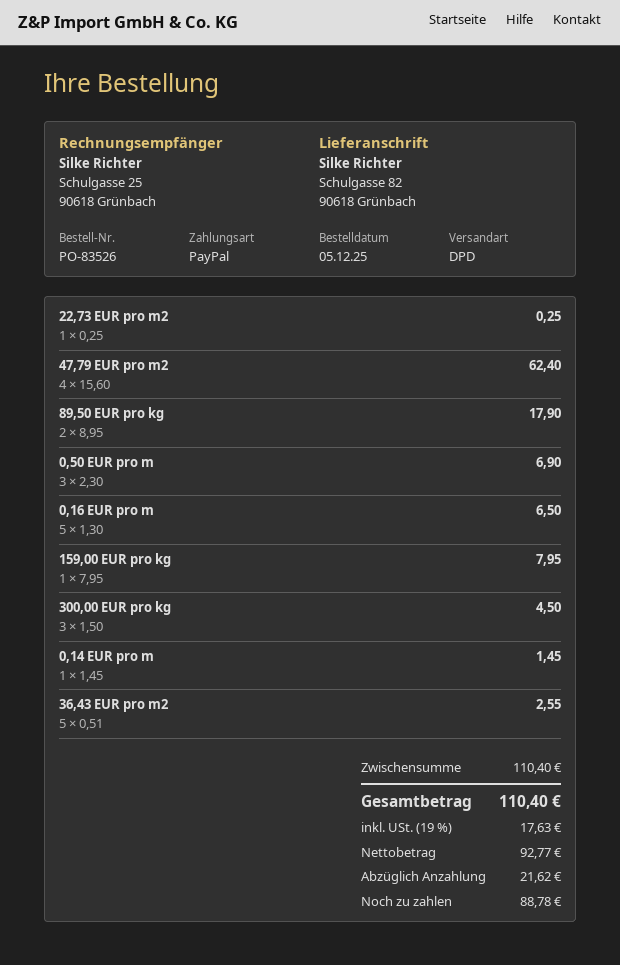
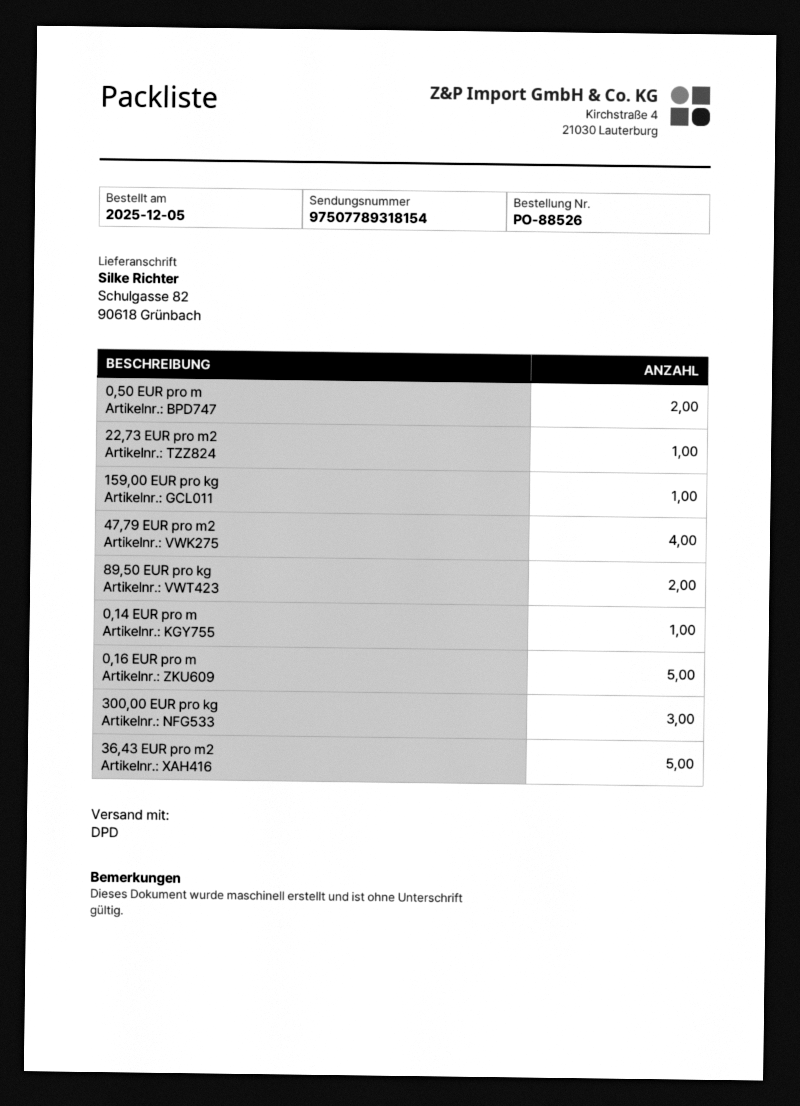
order number: PO-83526 -> PO-88526
0,50 EUR pro m: 3 -> 2

